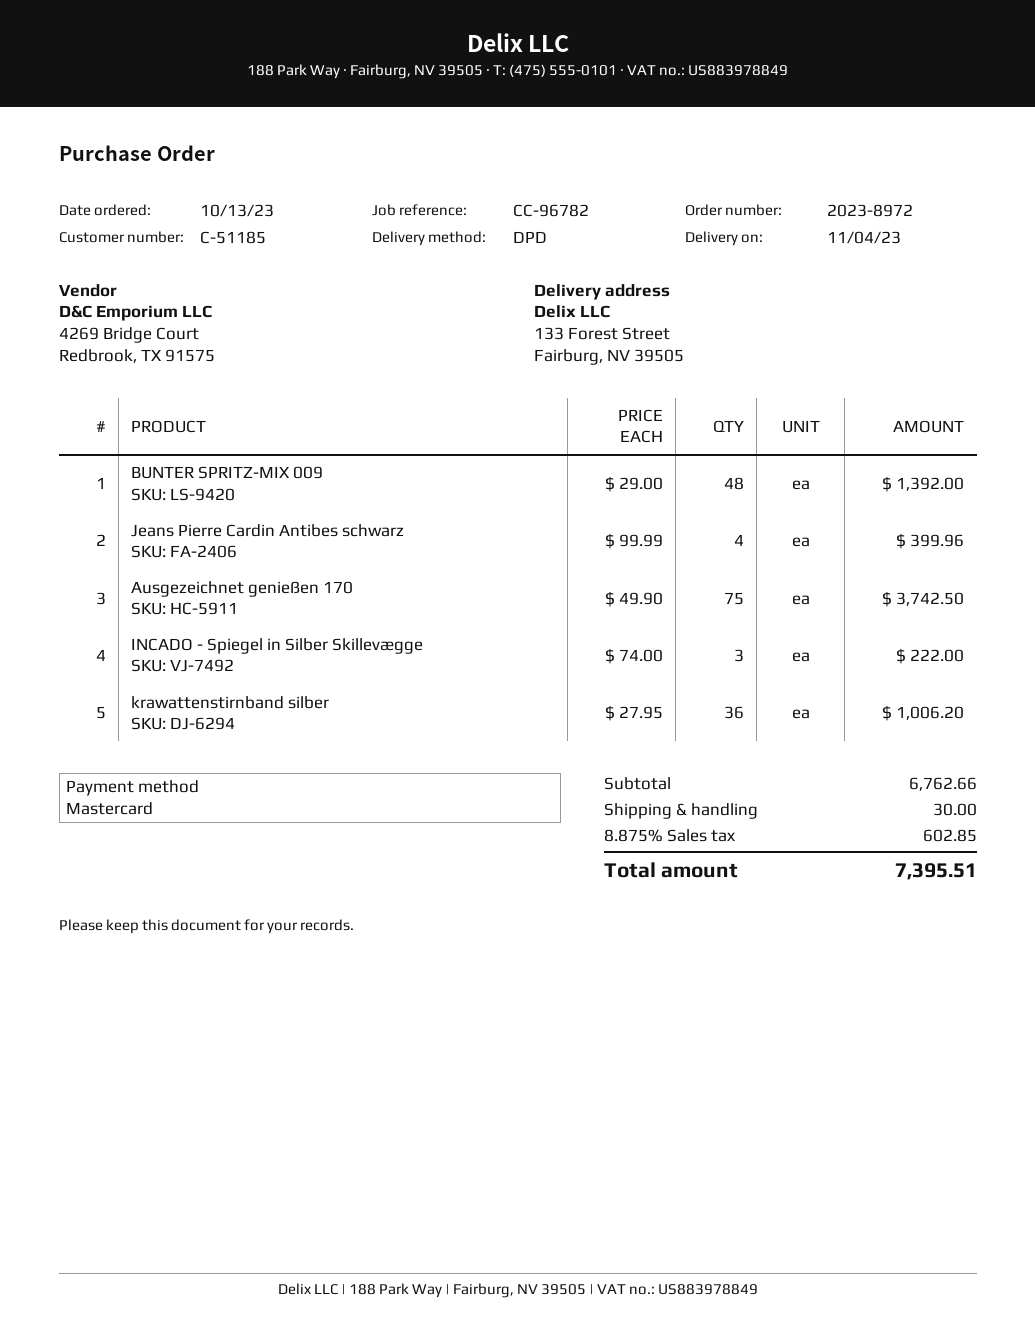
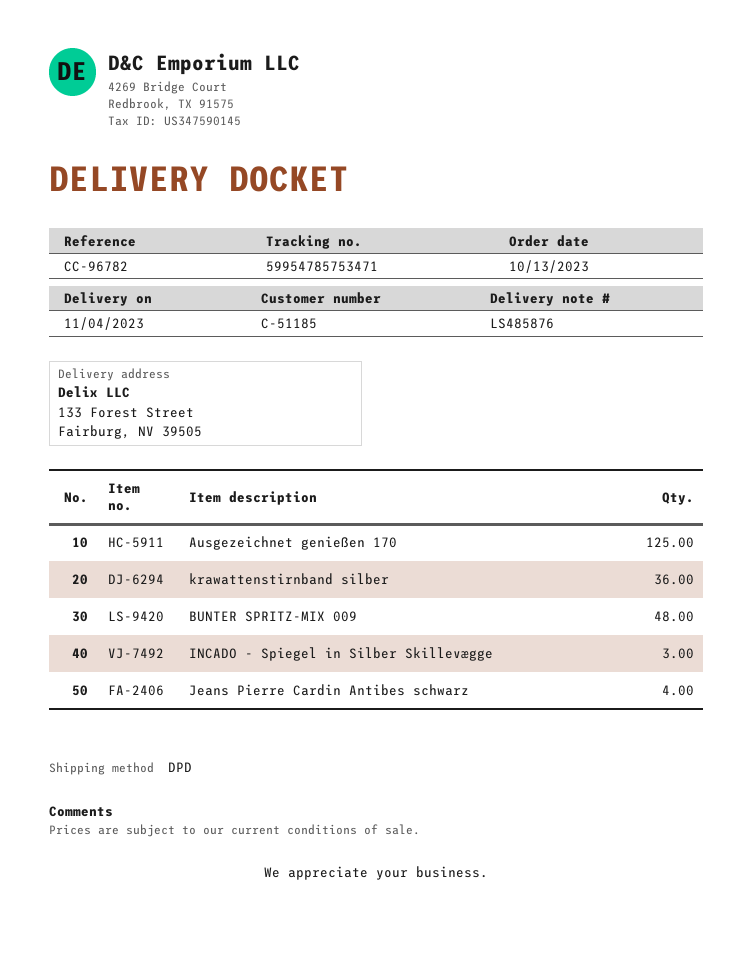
Ausgezeichnet genießen 170: 75 -> 125

